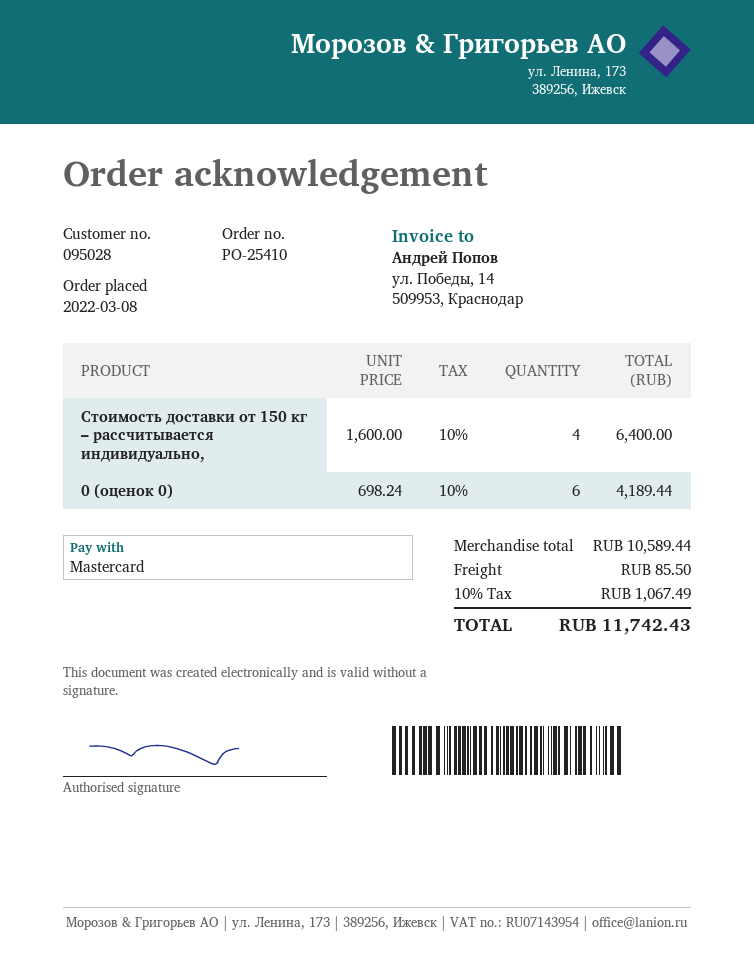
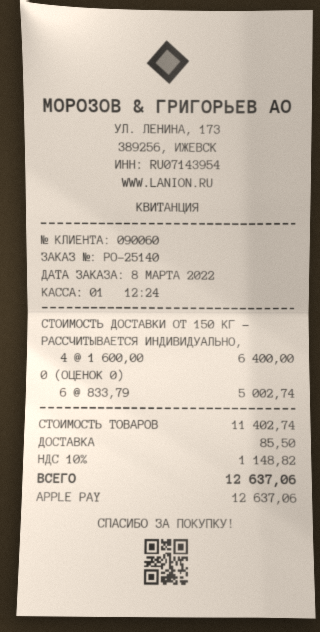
order number: PO-25410 -> PO-25140
customer number: 095028 -> 090060
payment method: Mastercard -> Apple Pay
0 (оценок 0): 6 x 698.24 = 4189.44 -> 6 x 833.79 = 5002.74
subtotal: 10589.44 -> 11402.74
tax: 10% = 1067.49 -> 10% = 1148.82
total: 11742.43 -> 12637.06

